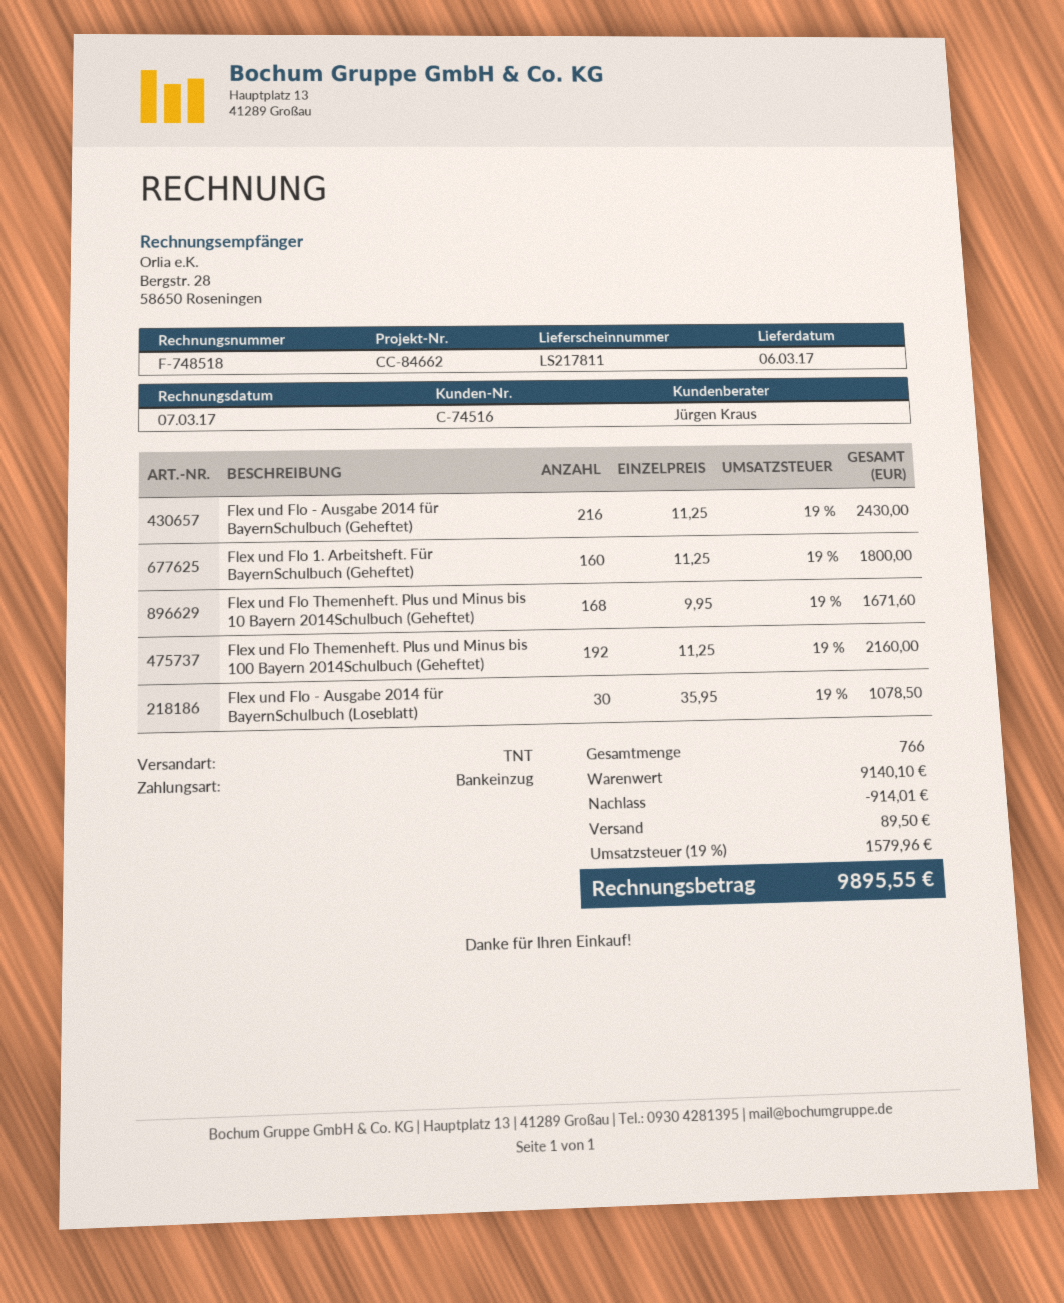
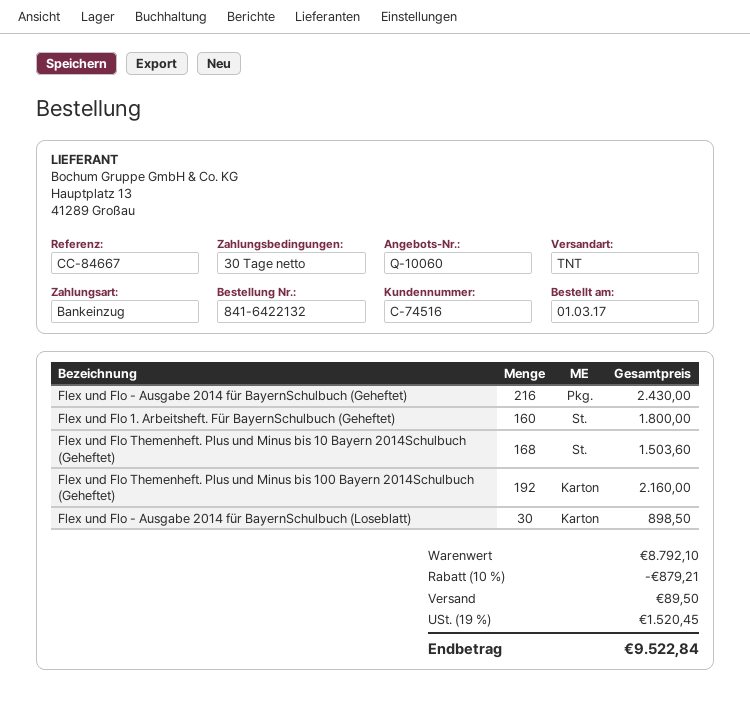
reference: CC-84662 -> CC-84667
Flex und Flo Themenheft. Plus und Minus bis 10 Bayern 2014Schulbuch (Geheftet): 168 for 1671.60 -> 168 for 1503.60
Flex und Flo - Ausgabe 2014 für BayernSchulbuch (Loseblatt): 30 for 1078.50 -> 30 for 898.50
subtotal: 9140.10 -> 8792.10
discount: 914.01 -> 879.21
tax: 19% = 1579.96 -> 19% = 1520.45
total: 9895.55 -> 9522.84

